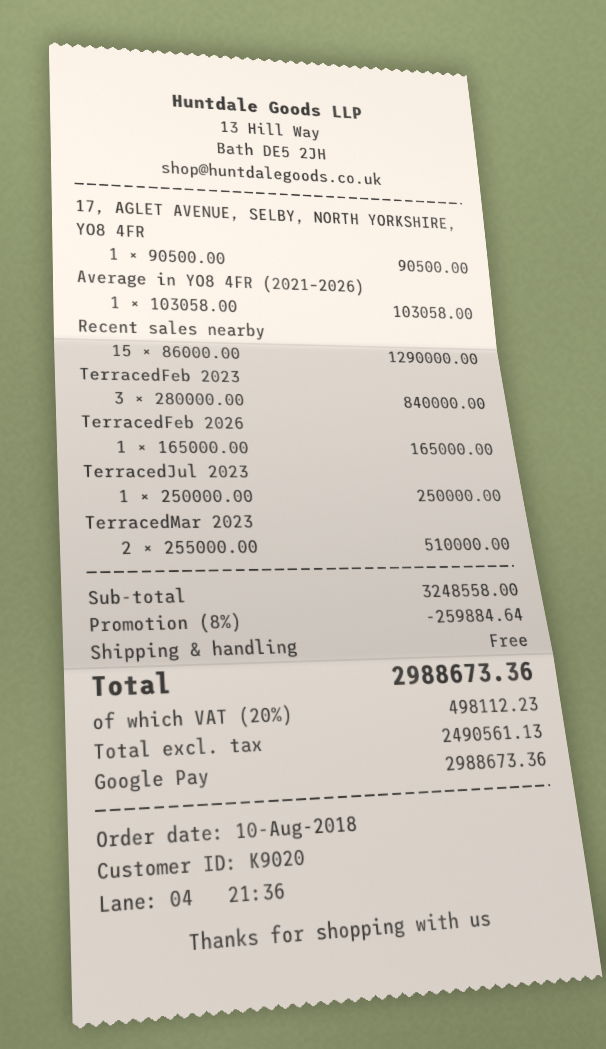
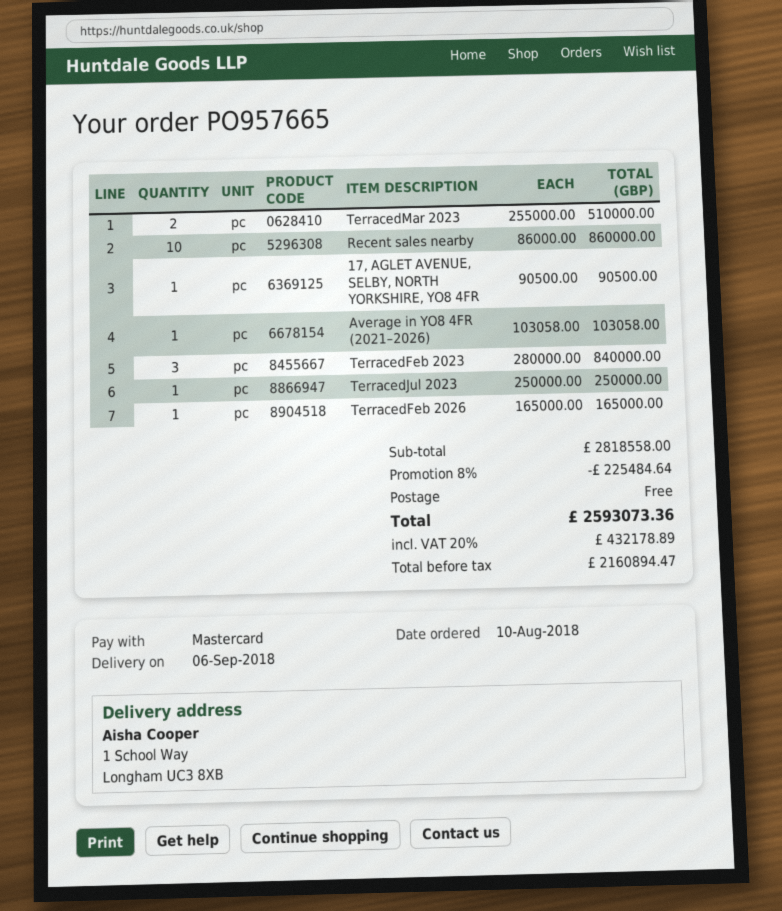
payment method: Google Pay -> Mastercard
Recent sales nearby: 15 x 86000.00 = 1290000.00 -> 10 x 86000.00 = 860000.00
subtotal: 3248558.00 -> 2818558.00
discount: 8% = 259884.64 -> 8% = 225484.64
net: 2490561.13 -> 2160894.47
tax: 20% = 498112.23 -> 20% = 432178.89
total: 2988673.36 -> 2593073.36

